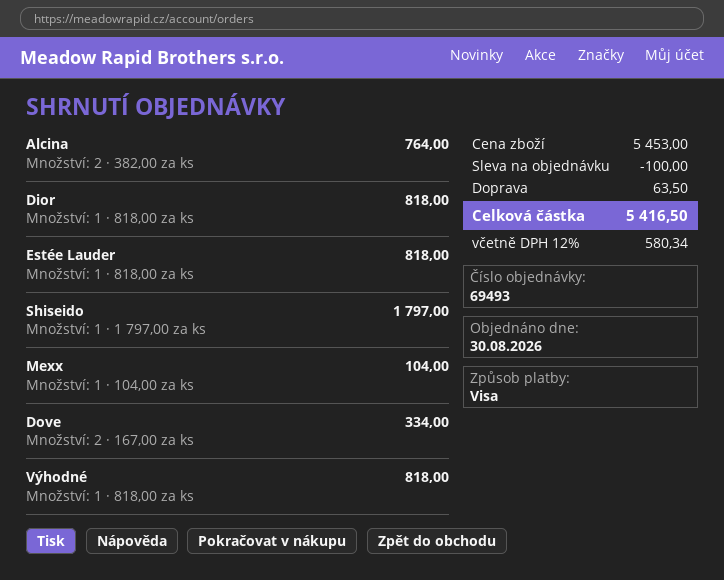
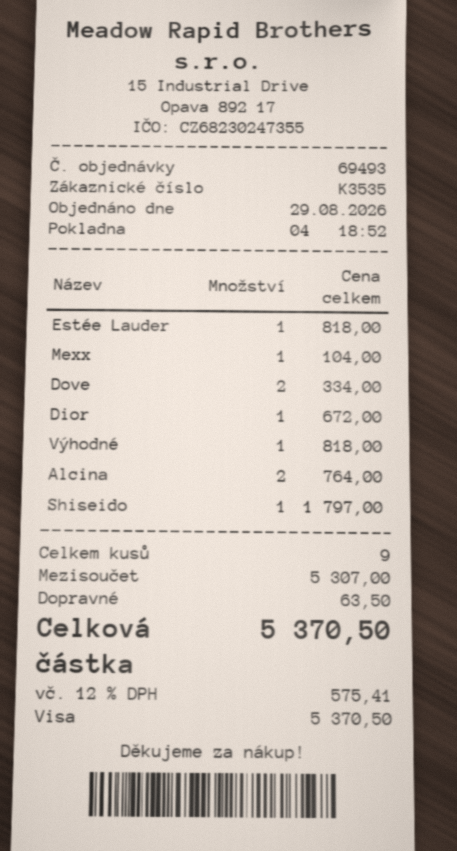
order date: 2026-08-30 -> 2026-08-29
Dior: 1 for 818.00 -> 1 for 672.00
subtotal: 5453.00 -> 5307.00
discount: 100.00 -> none
tax: 12% = 580.34 -> 12% = 575.41
total: 5416.50 -> 5370.50

